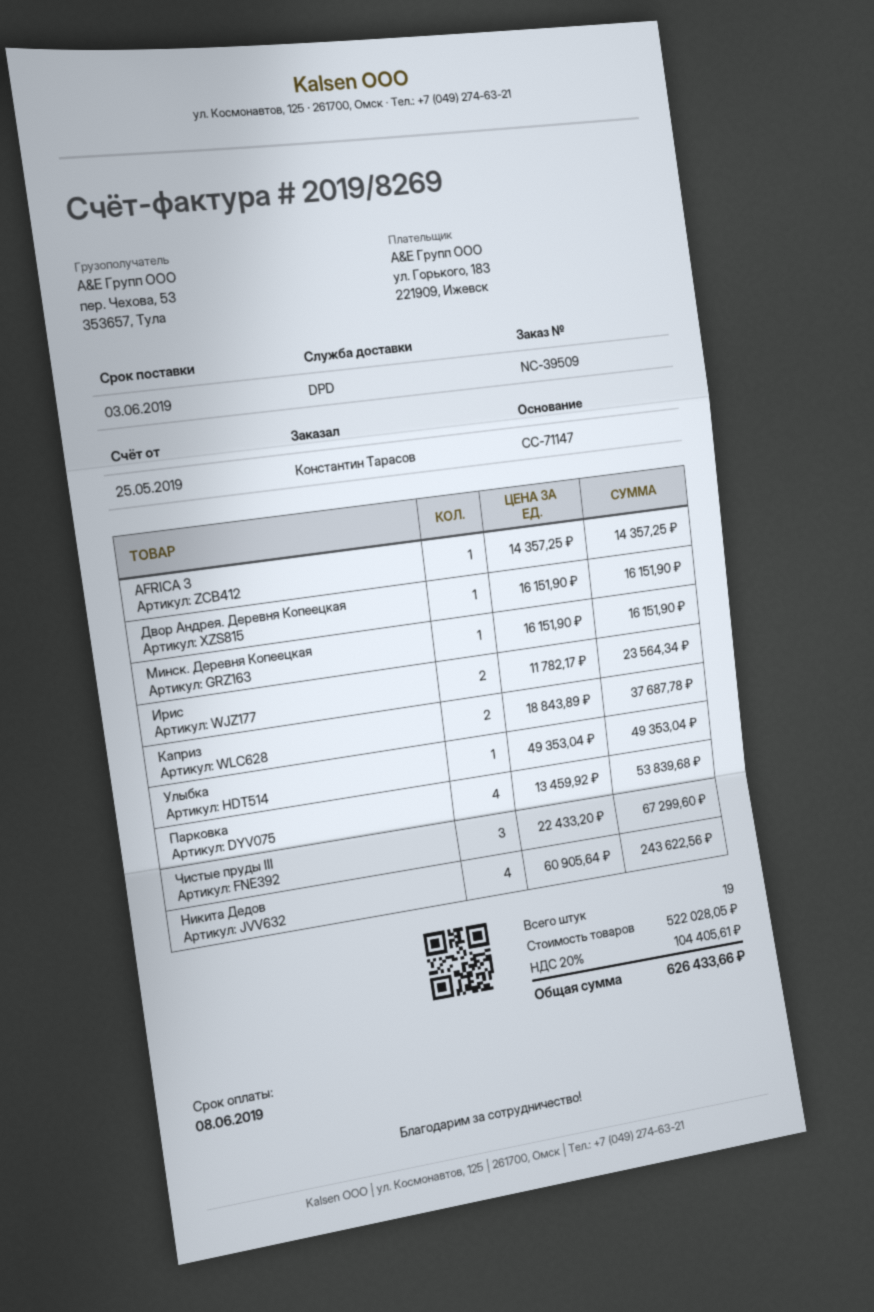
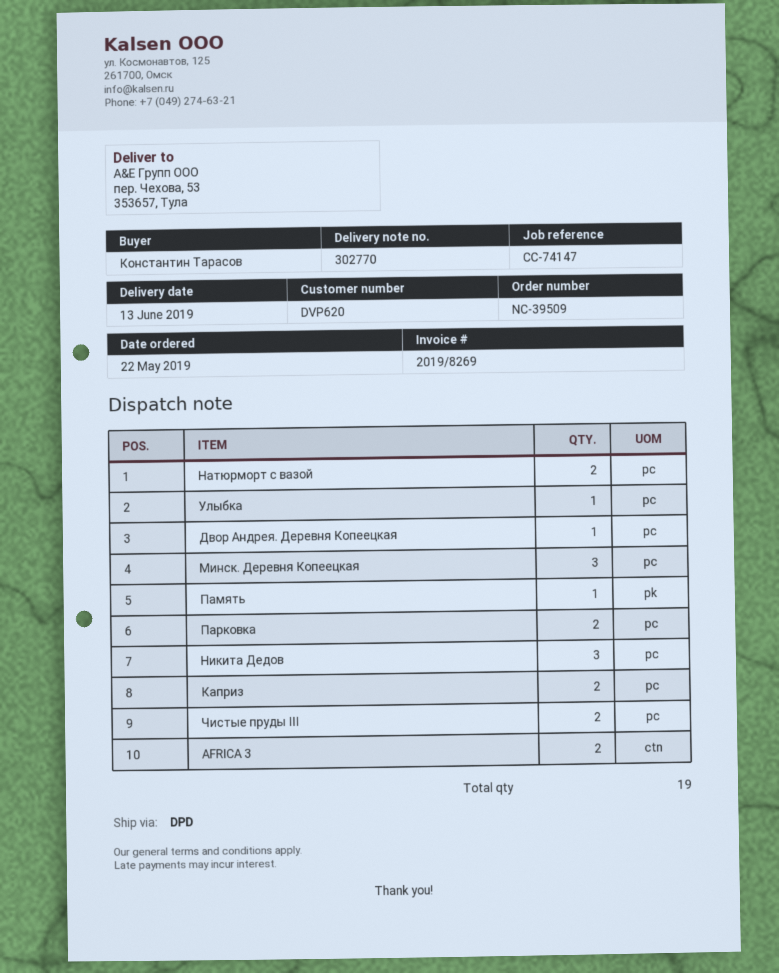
delivery date: 2019-06-03 -> 2019-06-13
reference: CC-71147 -> CC-74147
AFRICA 3: 1 -> 2
Минск. Деревня Копеецкая: 1 -> 3
Ирис: 2 -> none
Парковка: 4 -> 2
Чистые пруды III: 3 -> 2
Никита Дедов: 4 -> 3
Натюрморт с вазой: none -> 2
Память: none -> 1

